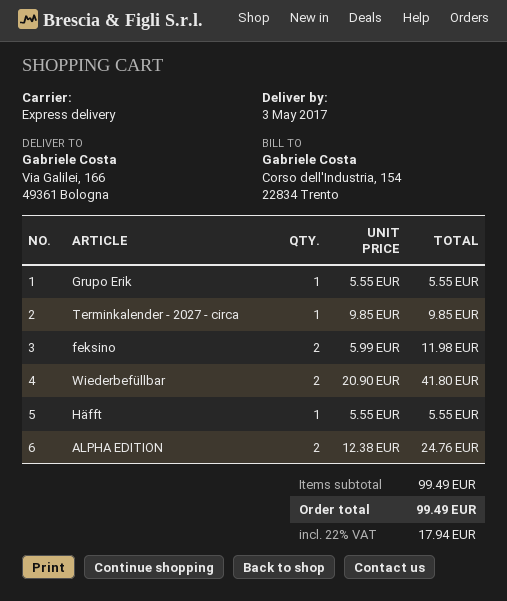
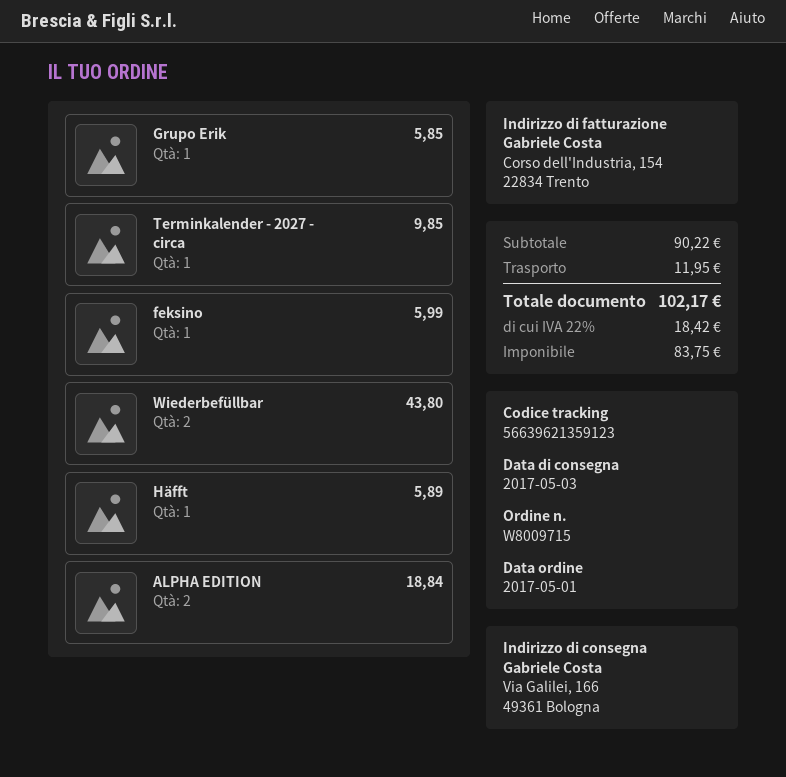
Grupo Erik: 1 for 5.55 -> 1 for 5.85
feksino: 2 for 11.98 -> 1 for 5.99
Wiederbefüllbar: 2 for 41.80 -> 2 for 43.80
Häfft: 1 for 5.55 -> 1 for 5.89
ALPHA EDITION: 2 for 24.76 -> 2 for 18.84
subtotal: 99.49 -> 90.22
shipping: none -> 11.95
tax: 22% = 17.94 -> 22% = 18.42
total: 99.49 -> 102.17

